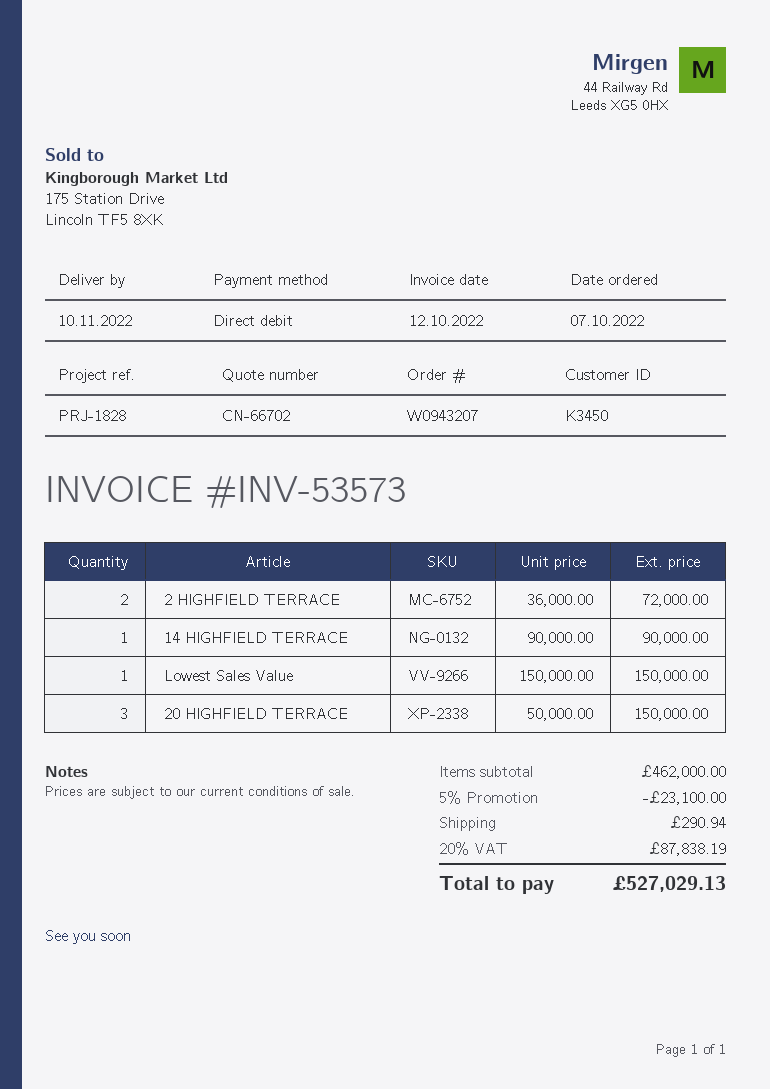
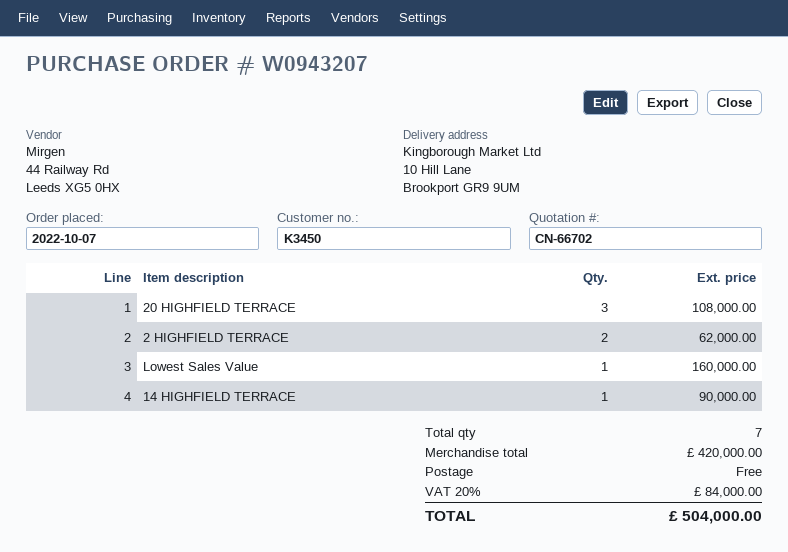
2 HIGHFIELD TERRACE: 2 for 72000.00 -> 2 for 62000.00
Lowest Sales Value: 1 for 150000.00 -> 1 for 160000.00
20 HIGHFIELD TERRACE: 3 for 150000.00 -> 3 for 108000.00
subtotal: 462000.00 -> 420000.00
discount: 5% = 23100.00 -> none
shipping: 290.94 -> 0.00
tax: 20% = 87838.19 -> 20% = 84000.00
total: 527029.13 -> 504000.00

